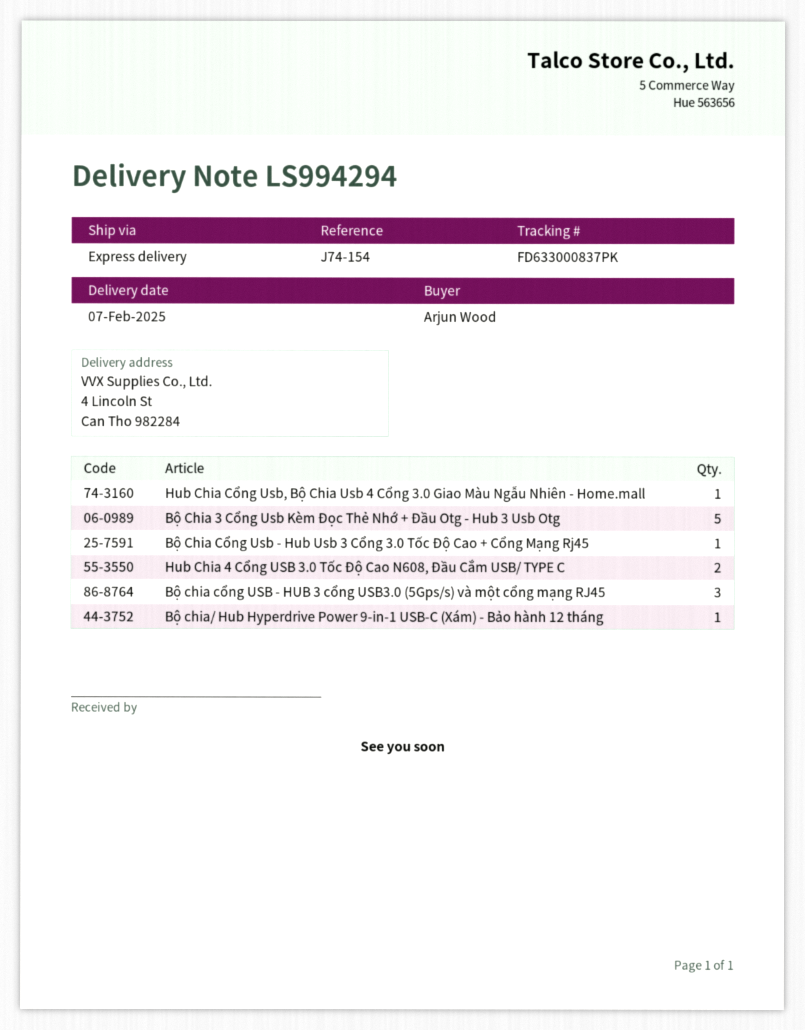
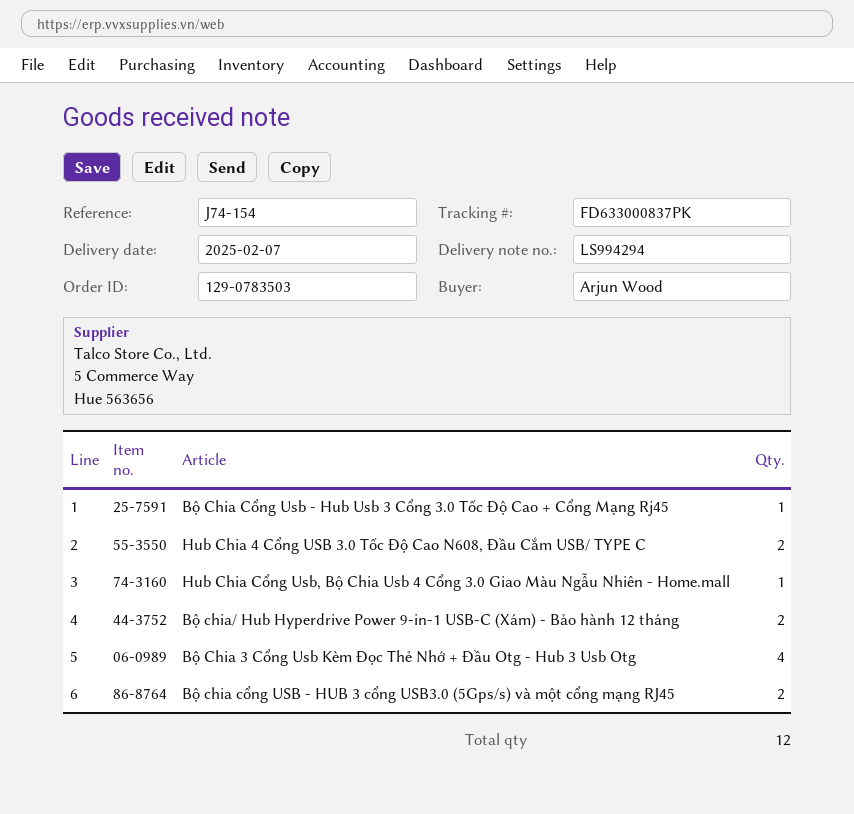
Bộ Chia 3 Cổng Usb Kèm Đọc Thẻ Nhớ + Đầu Otg - Hub 3 Usb Otg: 5 -> 4
Bộ chia cổng USB - HUB 3 cổng USB3.0 (5Gps/s) và một cổng mạng RJ45: 3 -> 2
Bộ chia/ Hub Hyperdrive Power 9-in-1 USB-C (Xám) - Bảo hành 12 tháng: 1 -> 2

